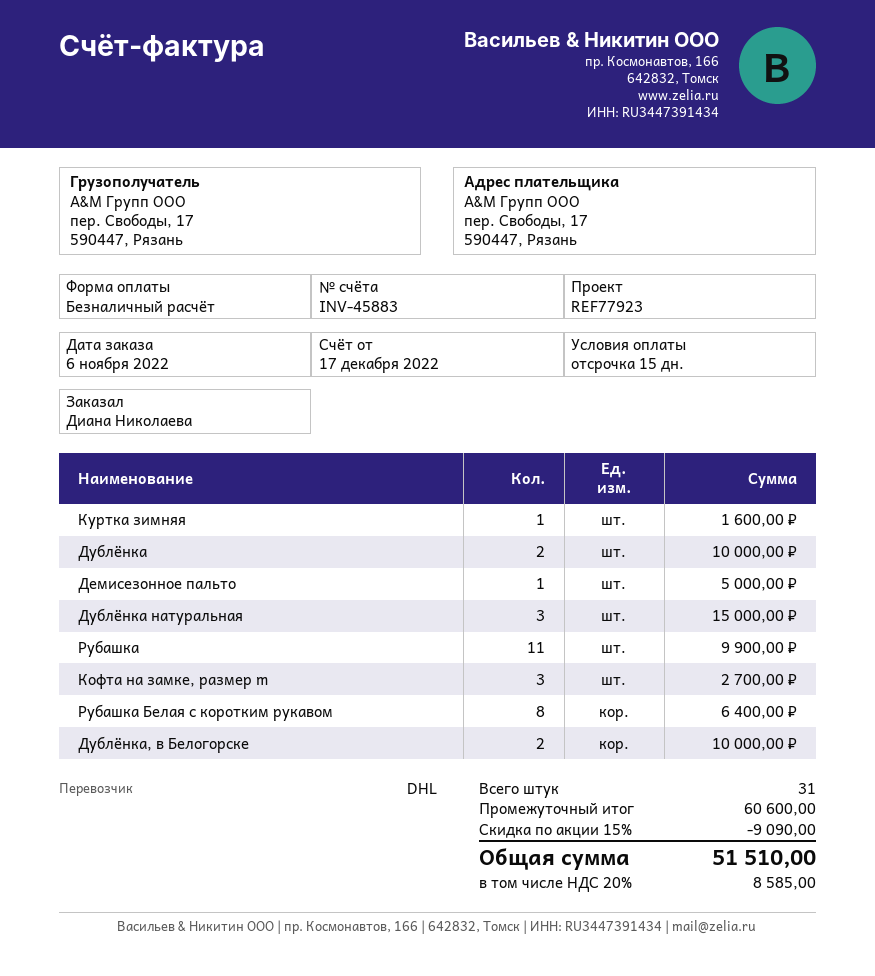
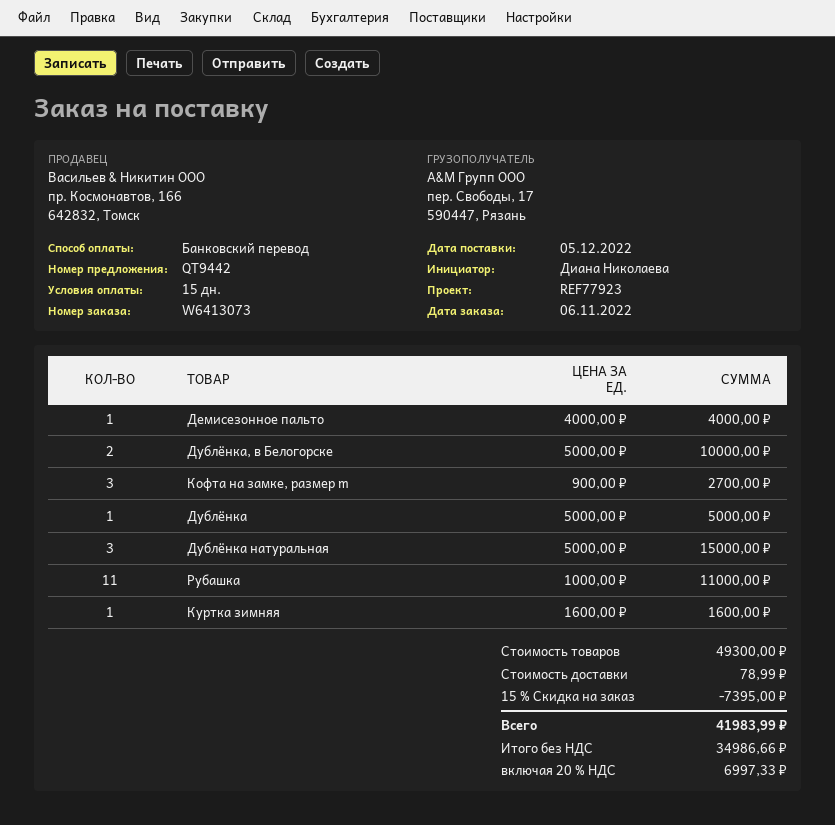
Дублёнка: 2 for 10000.00 -> 1 for 5000.00
Демисезонное пальто: 1 for 5000.00 -> 1 for 4000.00
Рубашка: 11 for 9900.00 -> 11 for 11000.00
Рубашка Белая с коротким рукавом: 8 for 6400.00 -> none
subtotal: 60600.00 -> 49300.00
discount: 15% = 9090.00 -> 15% = 7395.00
shipping: none -> 78.99
tax: 20% = 8585.00 -> 20% = 6997.33
total: 51510.00 -> 41983.99

